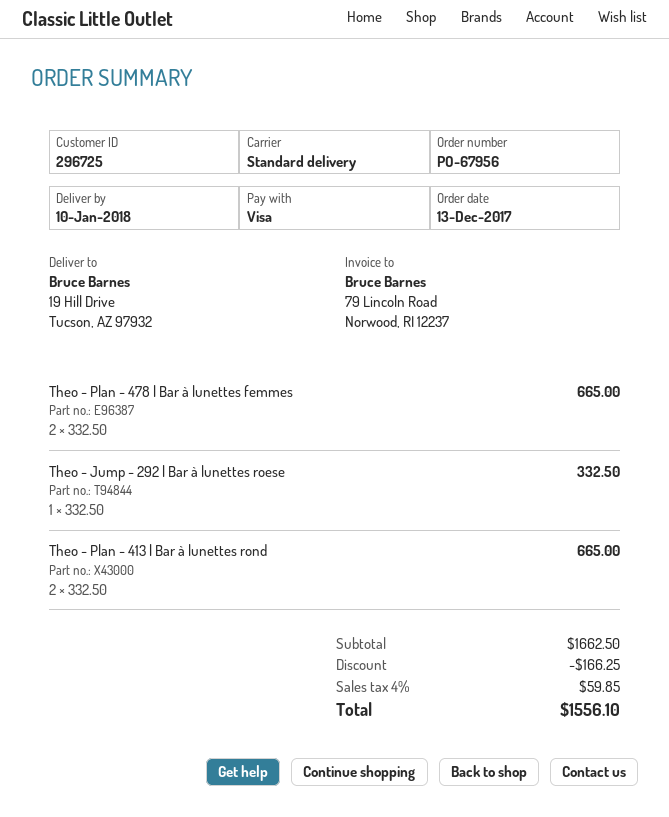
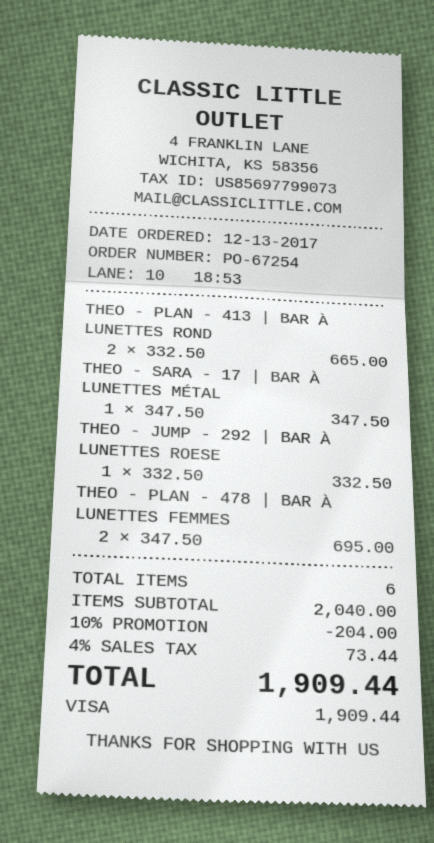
order number: PO-67956 -> PO-67254
Theo - Plan - 478 | Bar à lunettes femmes: 2 x 332.50 = 665.00 -> 2 x 347.50 = 695.00
THEO - SARA - 17 | BAR À LUNETTES MÉTAL: none -> 1 x 347.50 = 347.50
subtotal: 1662.50 -> 2040.00
discount: 166.25 -> 204.00
tax: 4% = 59.85 -> 4% = 73.44
total: 1556.10 -> 1909.44

